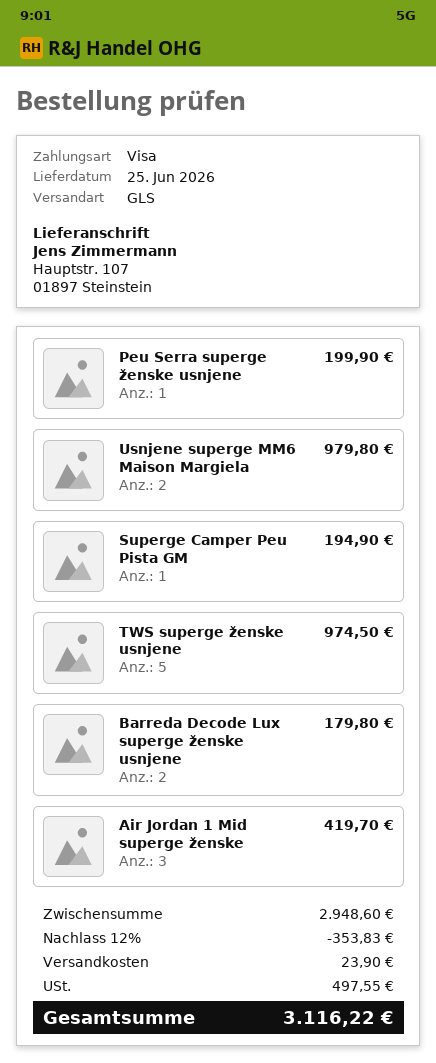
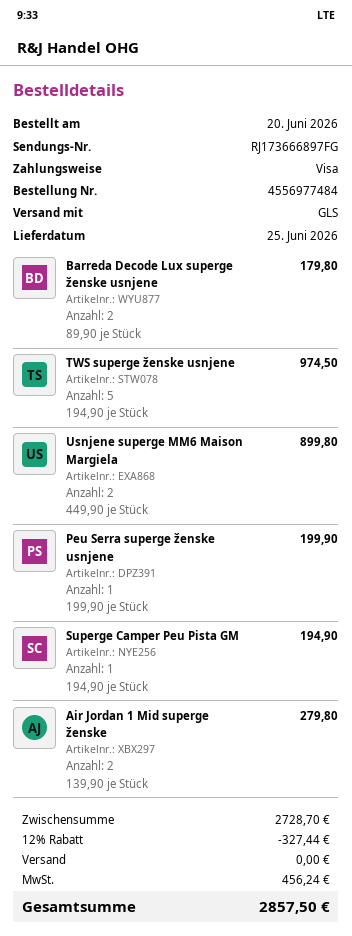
Usnjene superge MM6 Maison Margiela: 2 for 979.80 -> 2 for 899.80
Air Jordan 1 Mid superge ženske: 3 for 419.70 -> 2 for 279.80
subtotal: 2948.60 -> 2728.70
discount: 12% = 353.83 -> 12% = 327.44
shipping: 23.90 -> 0.00
tax: 497.55 -> 456.24
total: 3116.22 -> 2857.50

